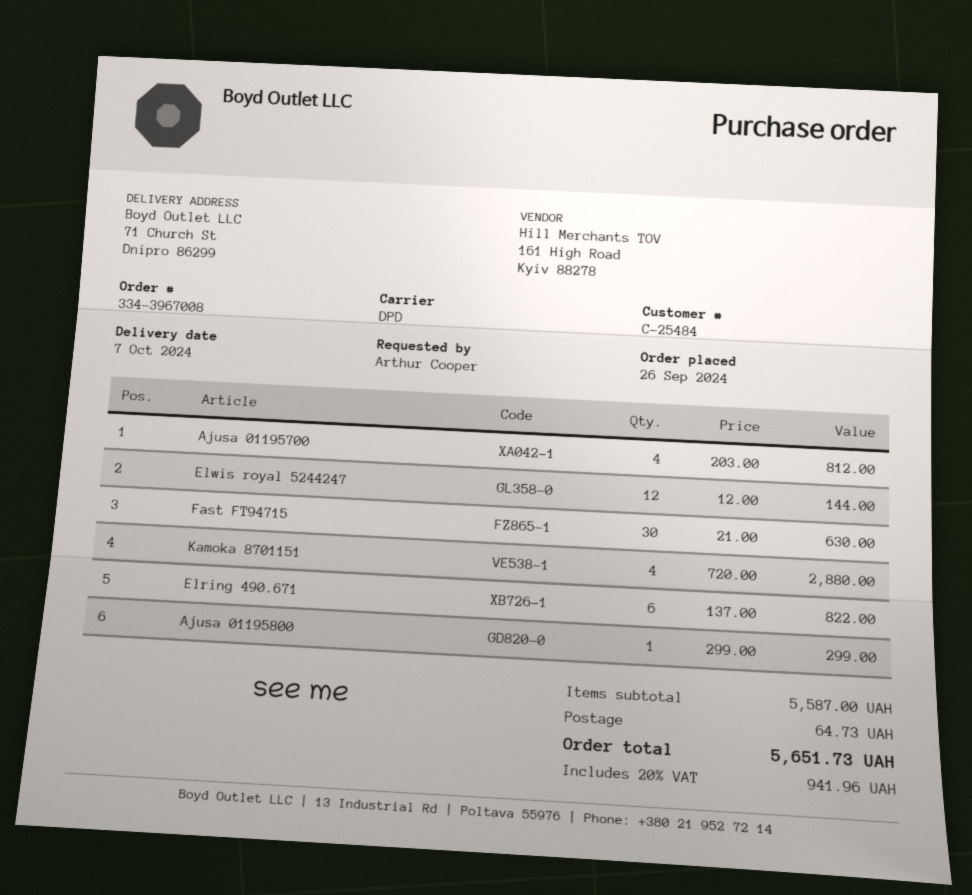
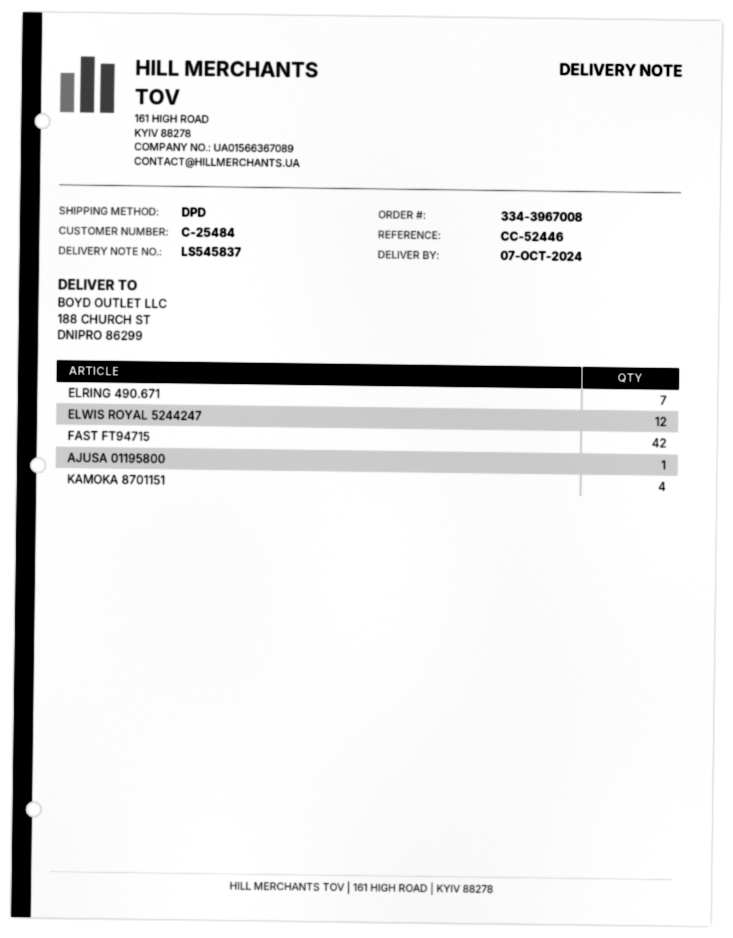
ship to: 71 Church St, Dnipro 86299 -> 188 CHURCH ST, DNIPRO 86299
Ajusa 01195700: 4 -> none
Fast FT94715: 30 -> 42
Elring 490.671: 6 -> 7

